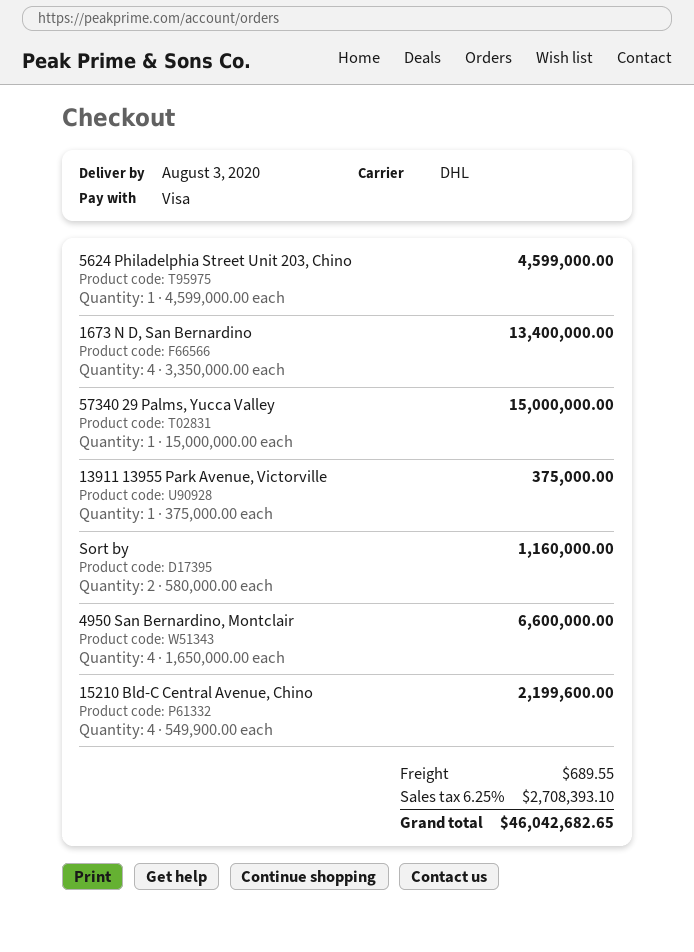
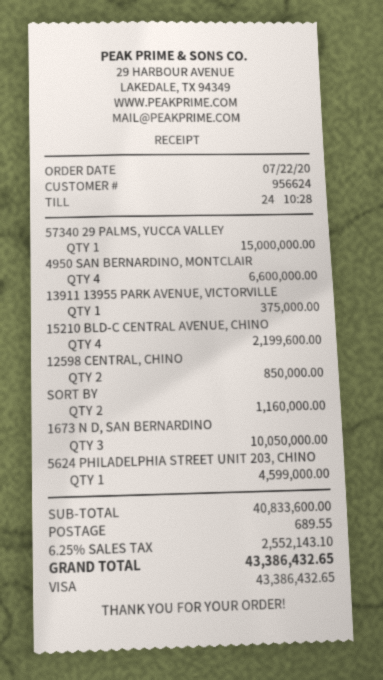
1673 N D, San Bernardino: 4 for 13400000.00 -> 3 for 10050000.00
12598 CENTRAL, CHINO: none -> 2 for 850000.00
tax: 6.25% = 2708393.10 -> 6.25% = 2552143.10
total: 46042682.65 -> 43386432.65

